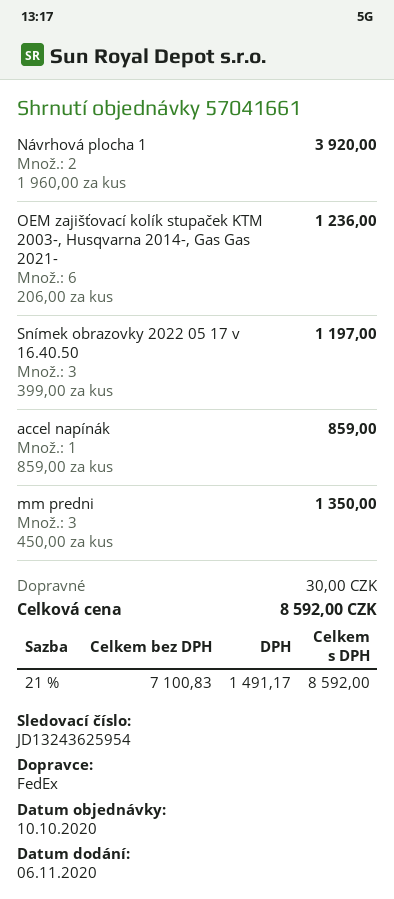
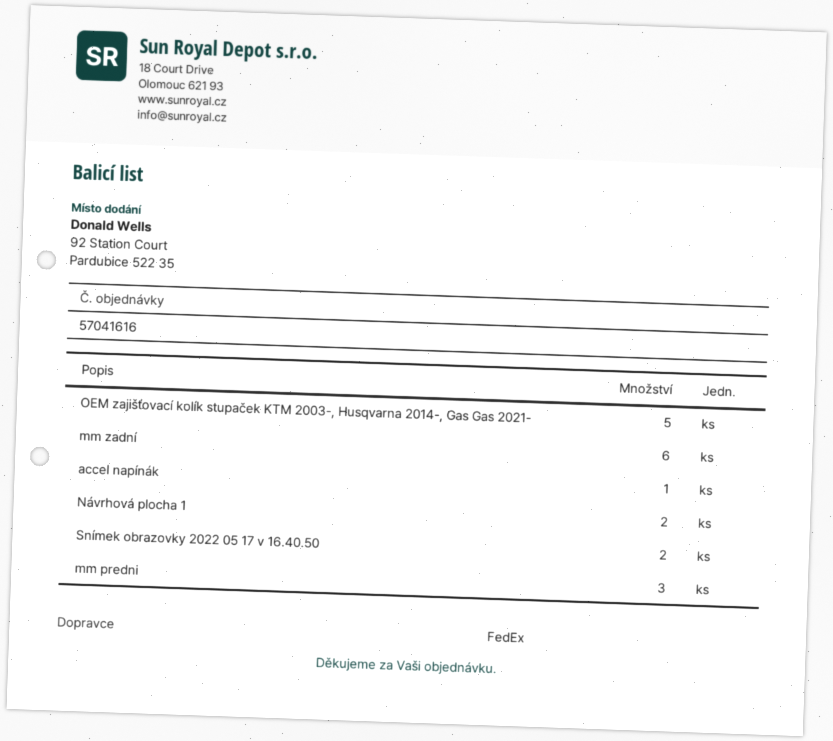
order number: 57041661 -> 57041616
OEM zajišťovací kolík stupaček KTM 2003-, Husqvarna 2014-, Gas Gas 2021-: 6 -> 5
Snímek obrazovky 2022 05 17 v 16.40.50: 3 -> 2
mm zadní: none -> 6

